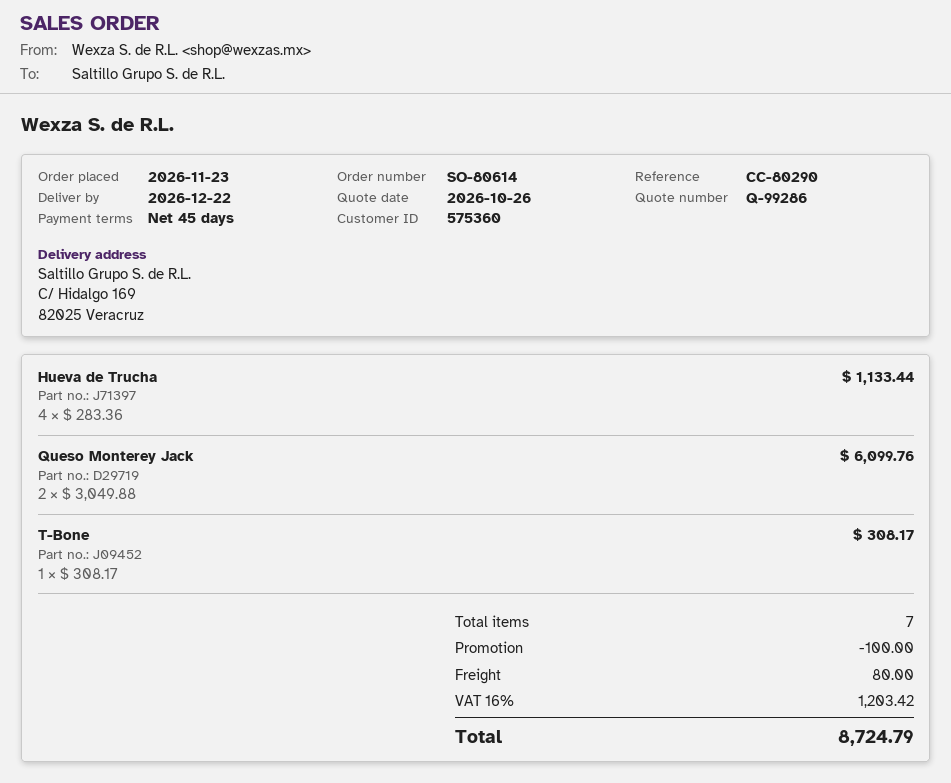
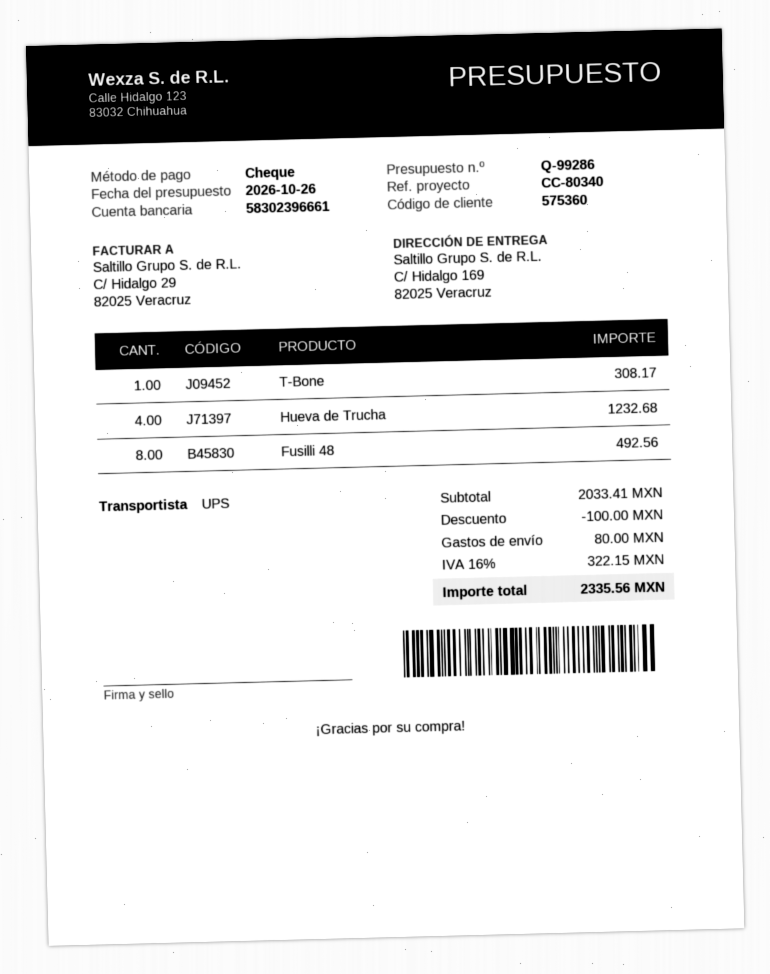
reference: CC-80290 -> CC-80340
Hueva de Trucha: 4 for 1133.44 -> 4 for 1232.68
Queso Monterey Jack: 2 for 6099.76 -> none
Fusilli 48: none -> 8 for 492.56
tax: 16% = 1203.42 -> 16% = 322.15
total: 8724.79 -> 2335.56

